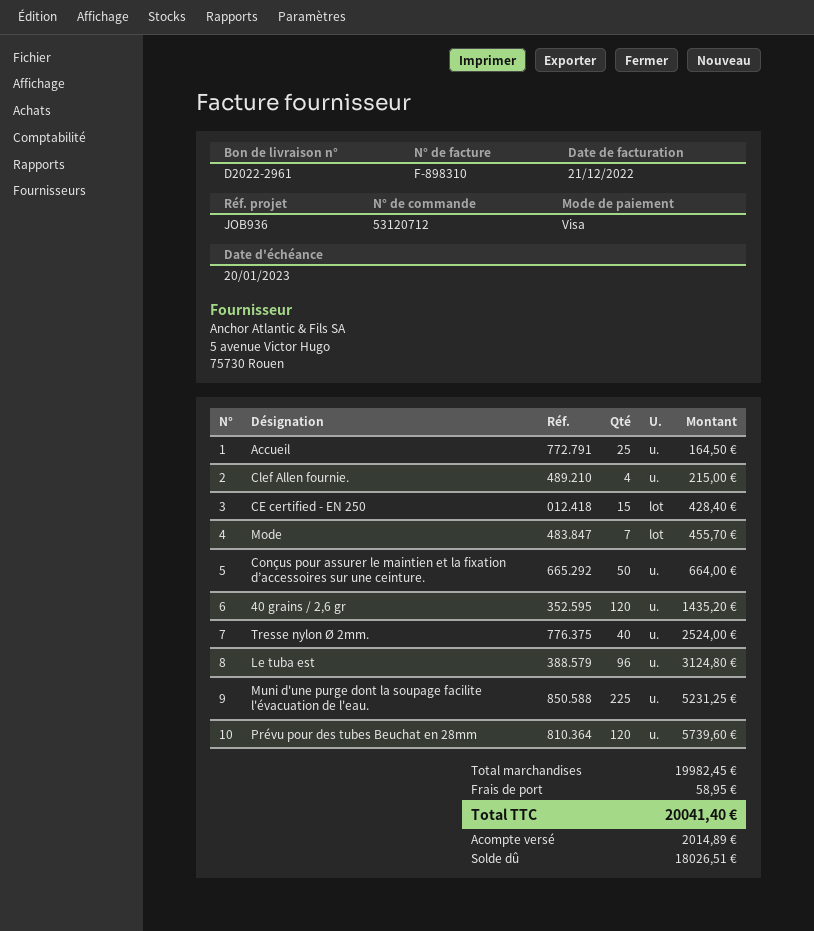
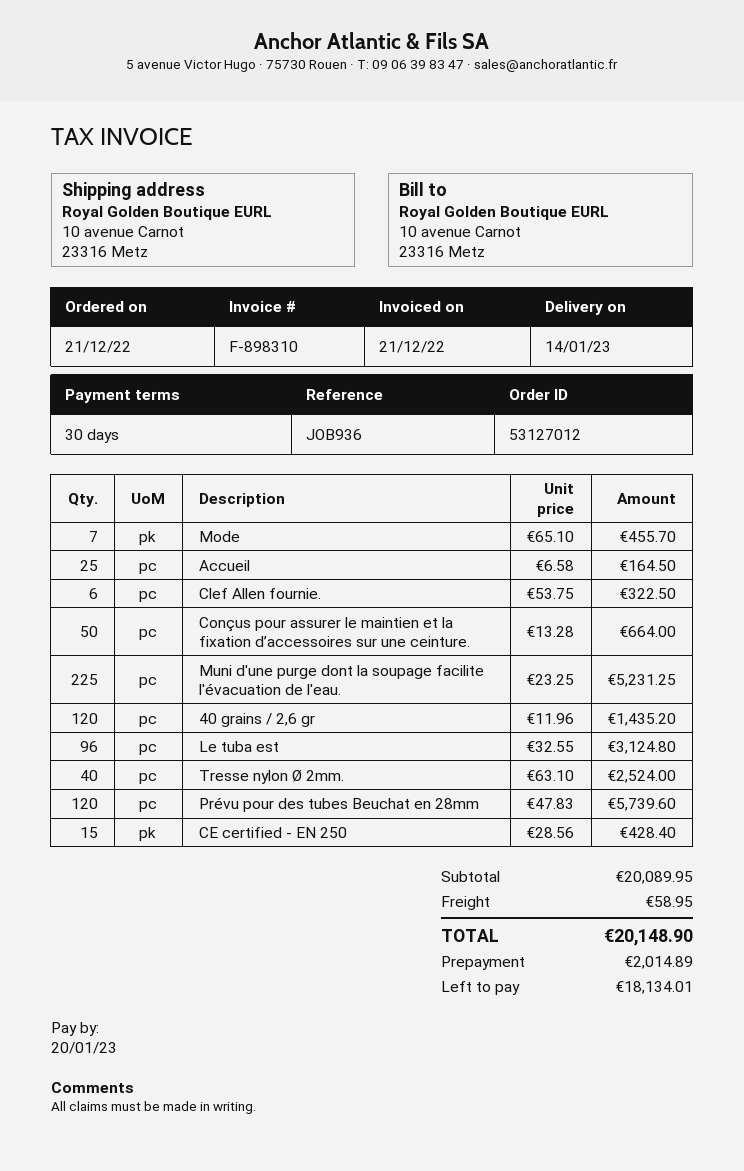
order number: 53120712 -> 53127012
Clef Allen fournie.: 4 for 215.00 -> 6 for 322.50
subtotal: 19982.45 -> 20089.95
total: 20041.40 -> 20148.90
balance: 18026.51 -> 18134.01

